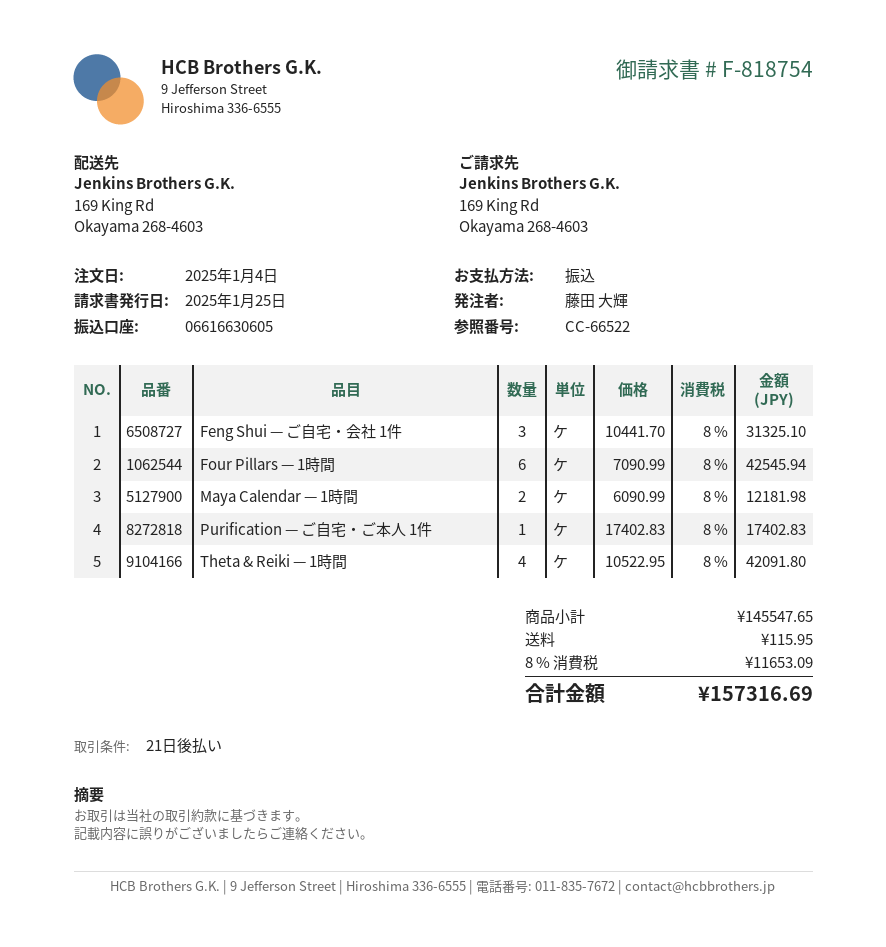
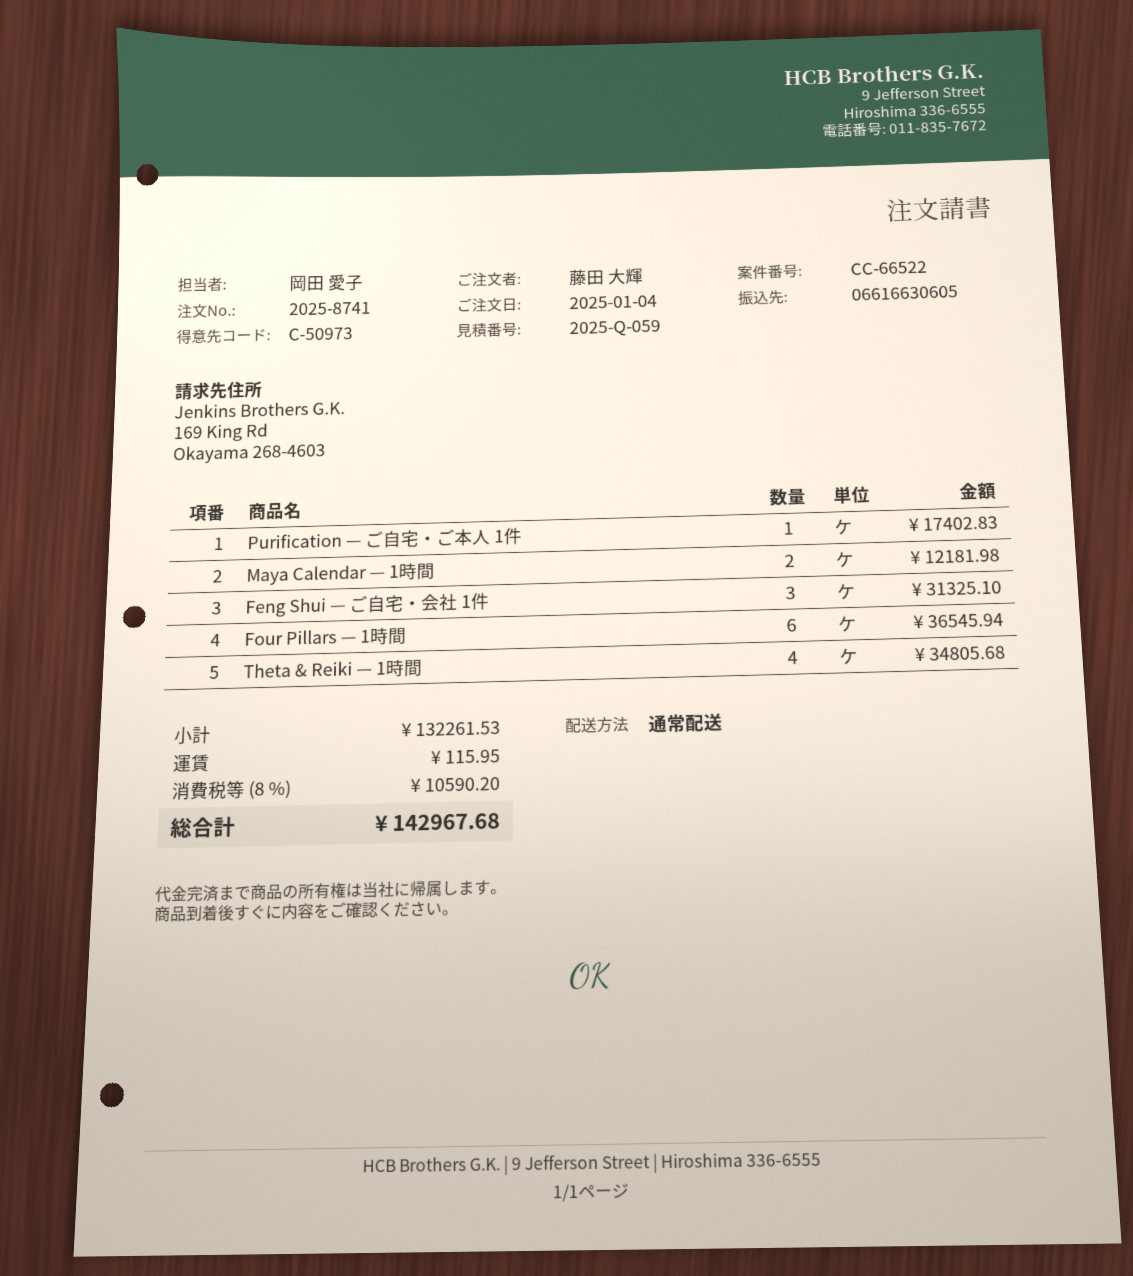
Four Pillars — 1時間: 6 for 42545.94 -> 6 for 36545.94
Theta & Reiki — 1時間: 4 for 42091.80 -> 4 for 34805.68
subtotal: 145547.65 -> 132261.53
tax: 8% = 11653.09 -> 8% = 10590.20
total: 157316.69 -> 142967.68

